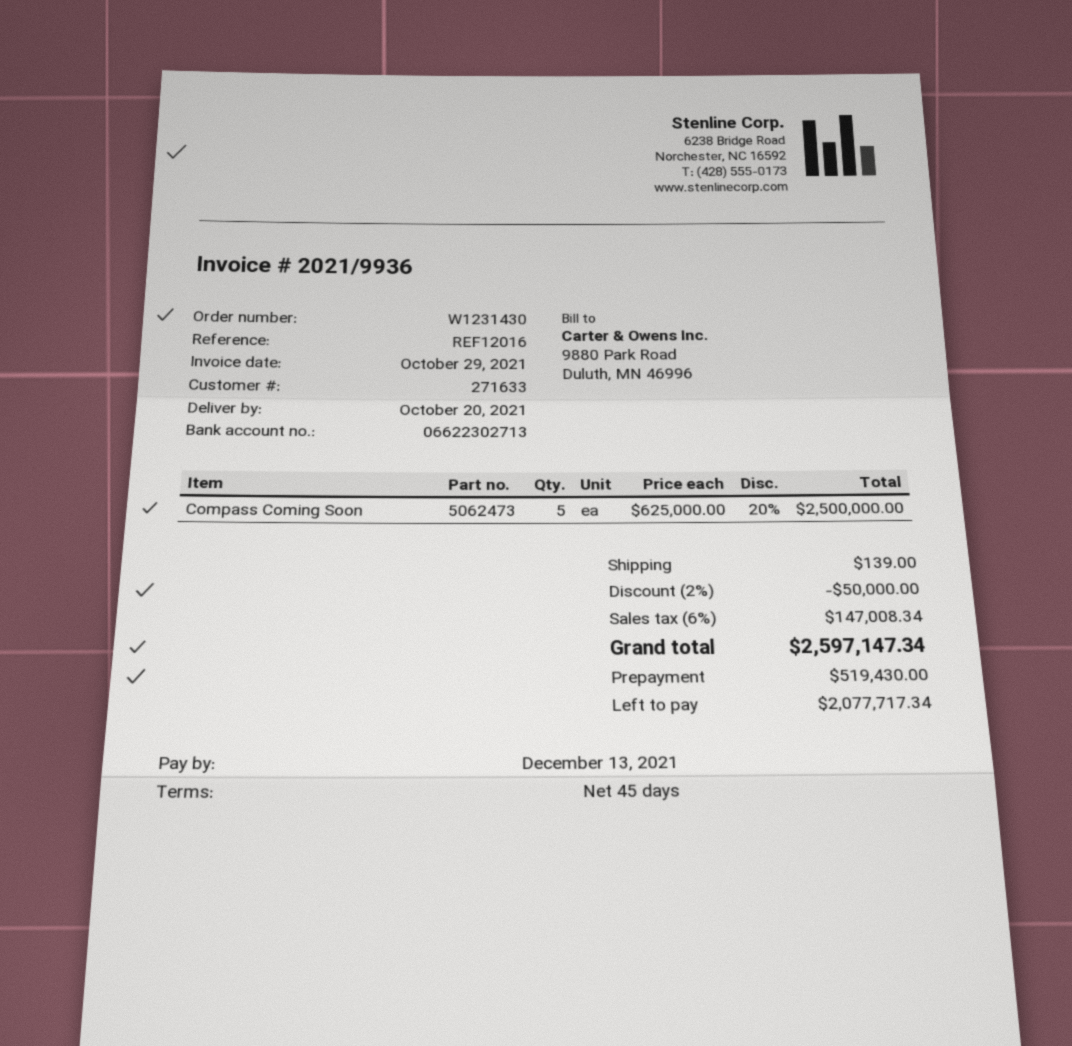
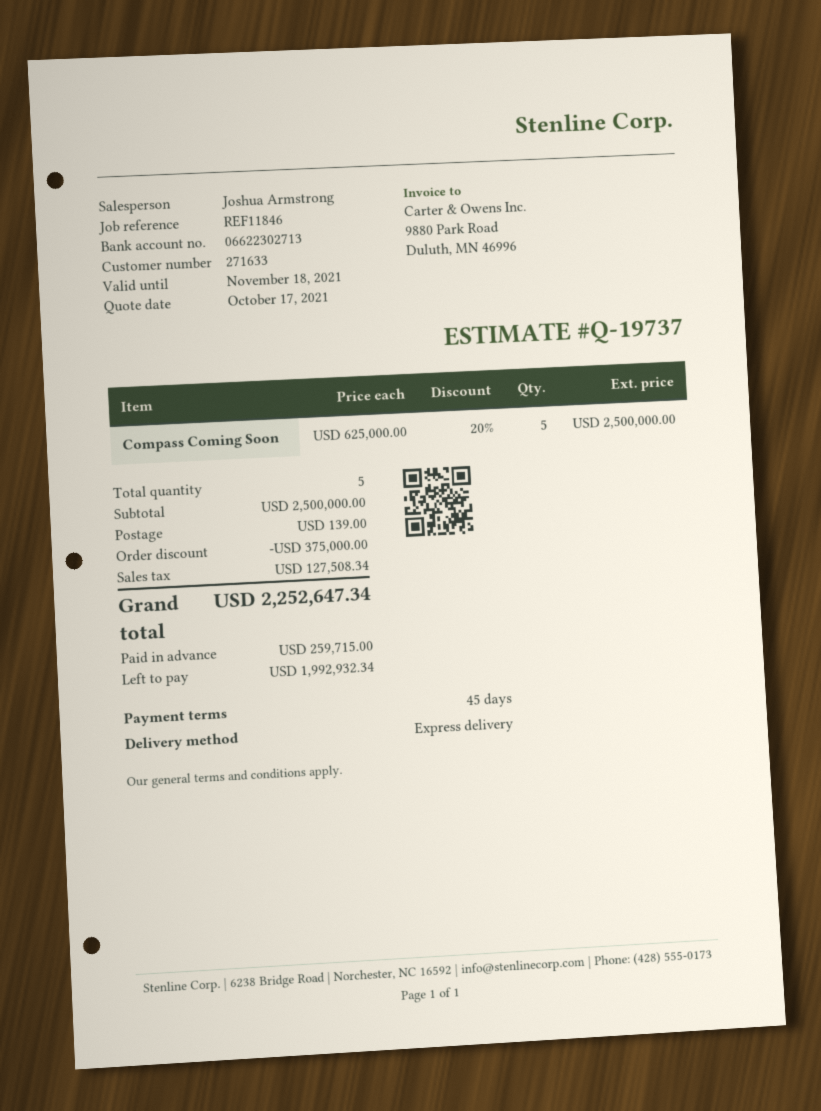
reference: REF12016 -> REF11846
discount: 50000.00 -> 375000.00
tax: 147008.34 -> 127508.34
total: 2597147.34 -> 2252647.34
deposit: 519430.00 -> 259715.00
balance: 2077717.34 -> 1992932.34

